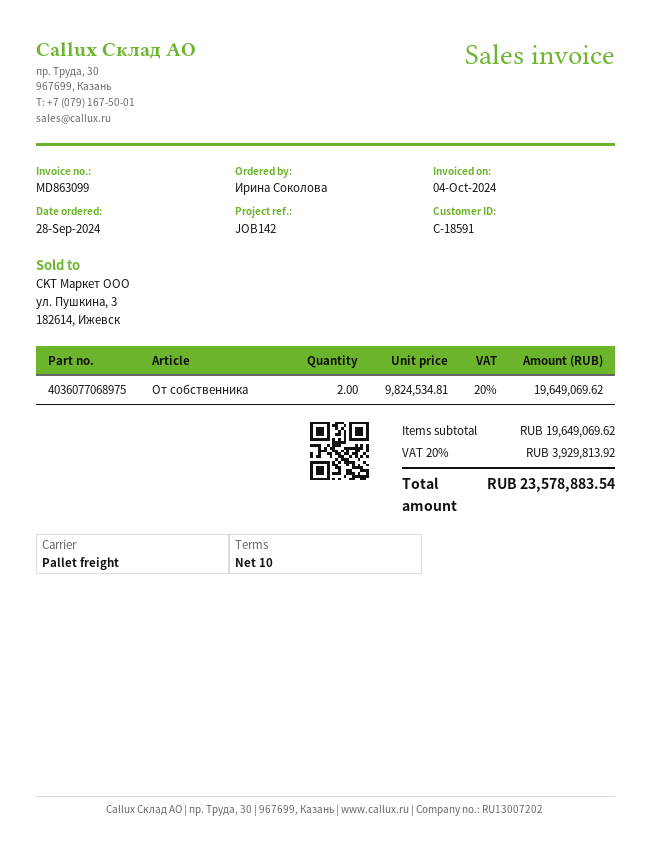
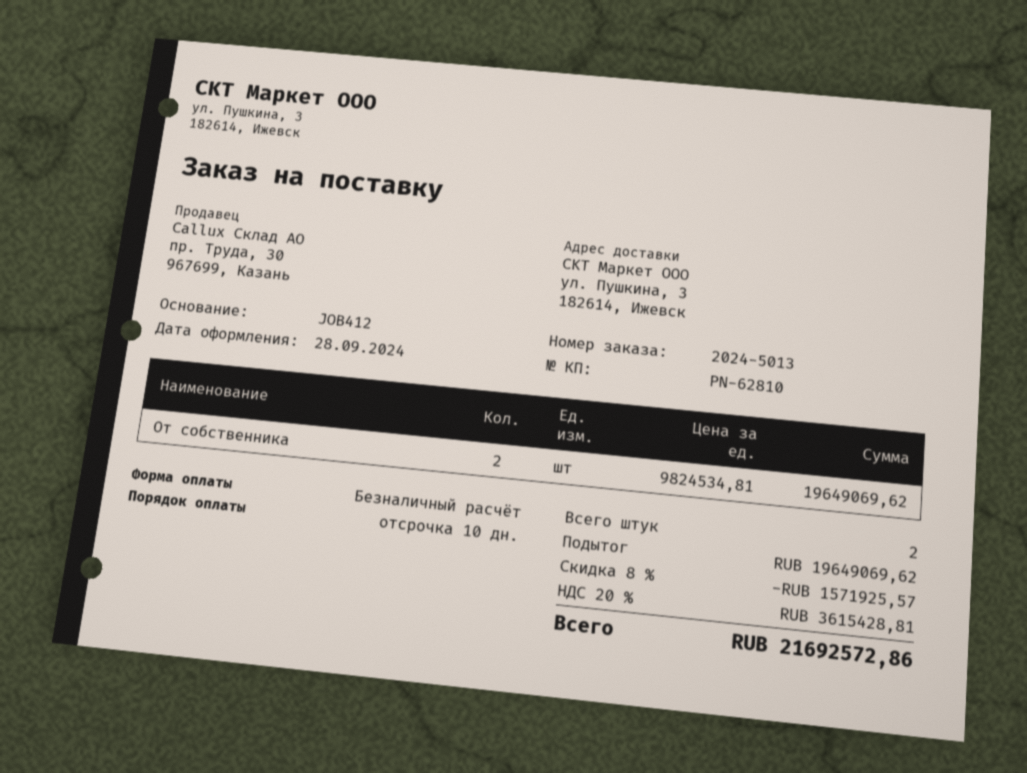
reference: JOB142 -> JOB412
discount: none -> 8% = 1571925.57
tax: 20% = 3929813.92 -> 20% = 3615428.81
total: 23578883.54 -> 21692572.86

